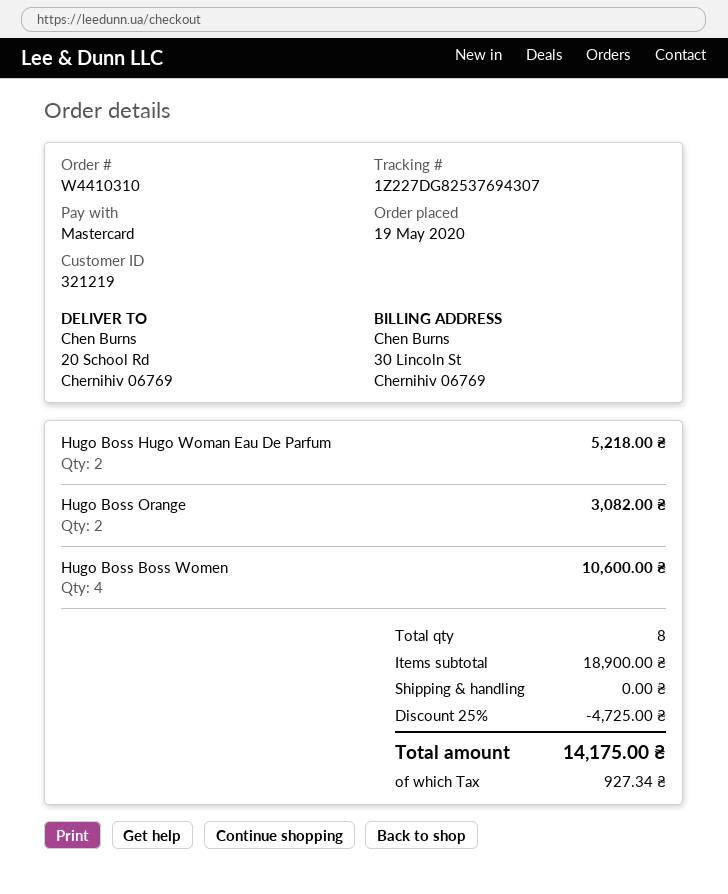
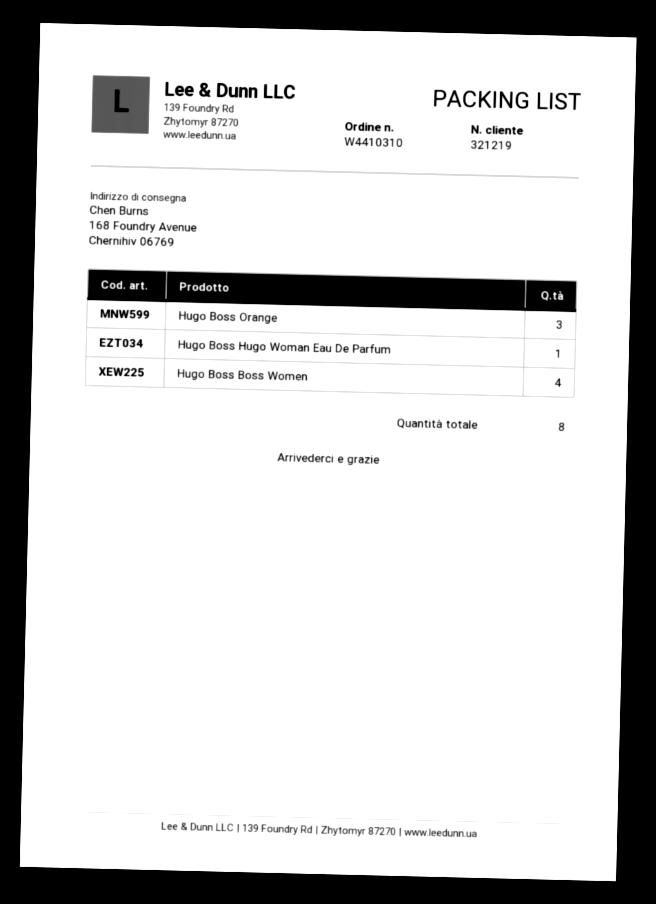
ship to: 20 School Rd, Chernihiv 06769 -> 168 Foundry Avenue, Chernihiv 06769
Hugo Boss Hugo Woman Eau De Parfum: 2 -> 1
Hugo Boss Orange: 2 -> 3

